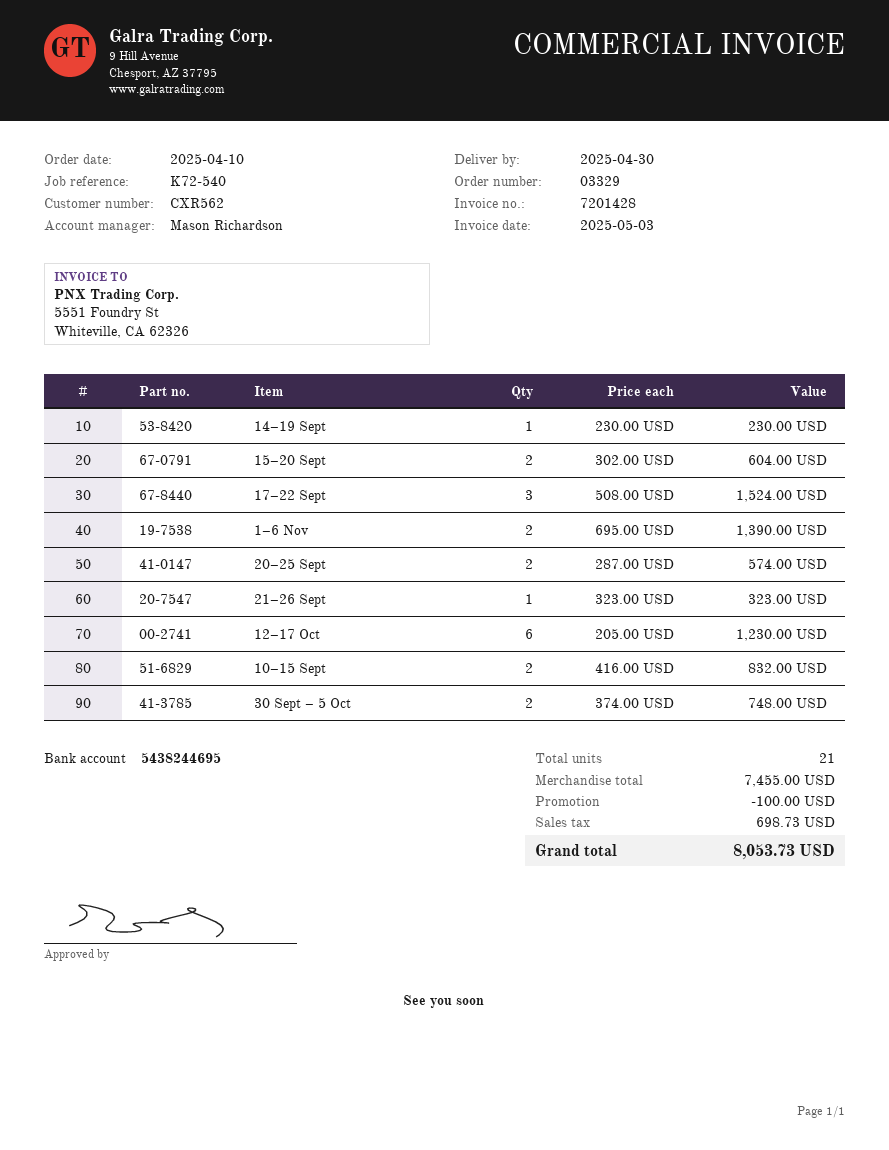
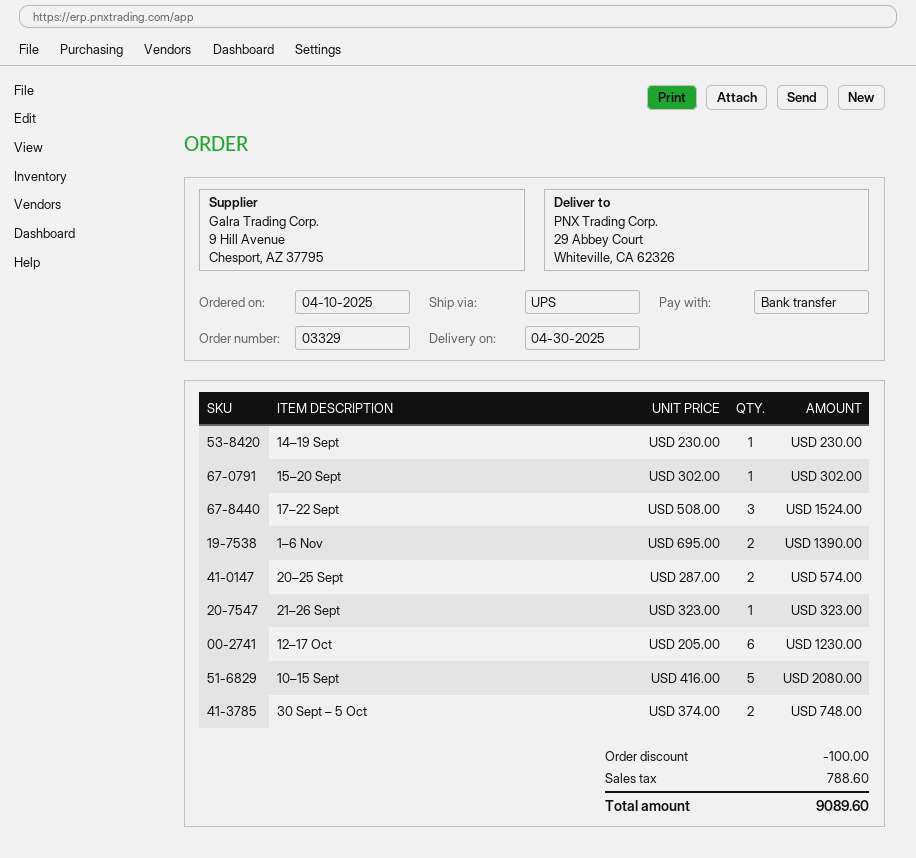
15–20 Sept: 2 x 302.00 = 604.00 -> 1 x 302.00 = 302.00
10–15 Sept: 2 x 416.00 = 832.00 -> 5 x 416.00 = 2080.00
tax: 698.73 -> 788.60
total: 8053.73 -> 9089.60

